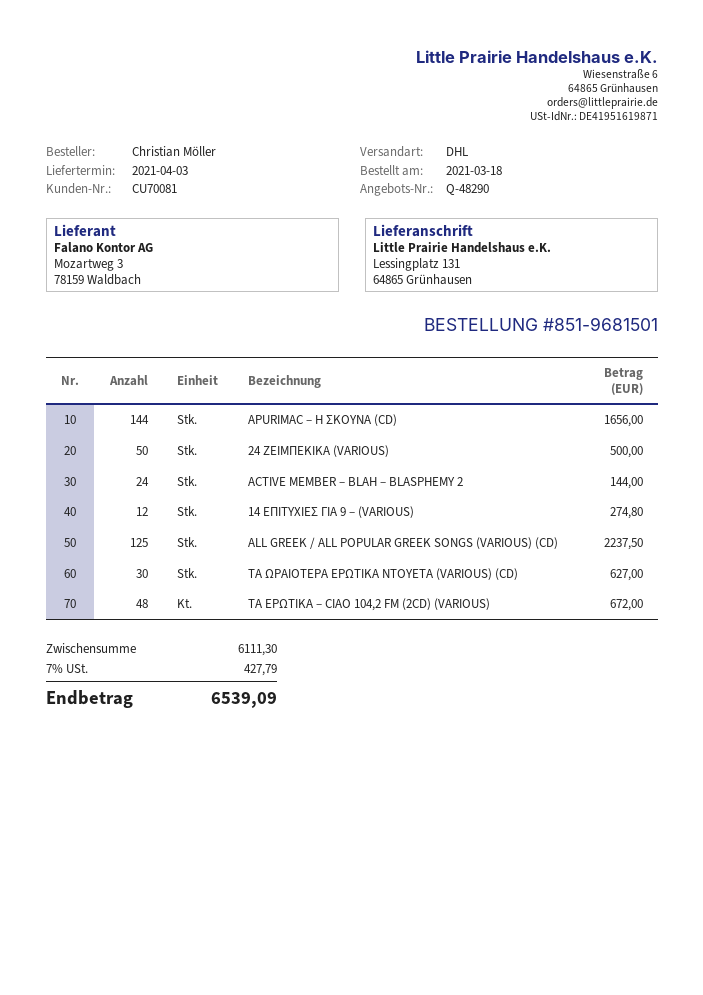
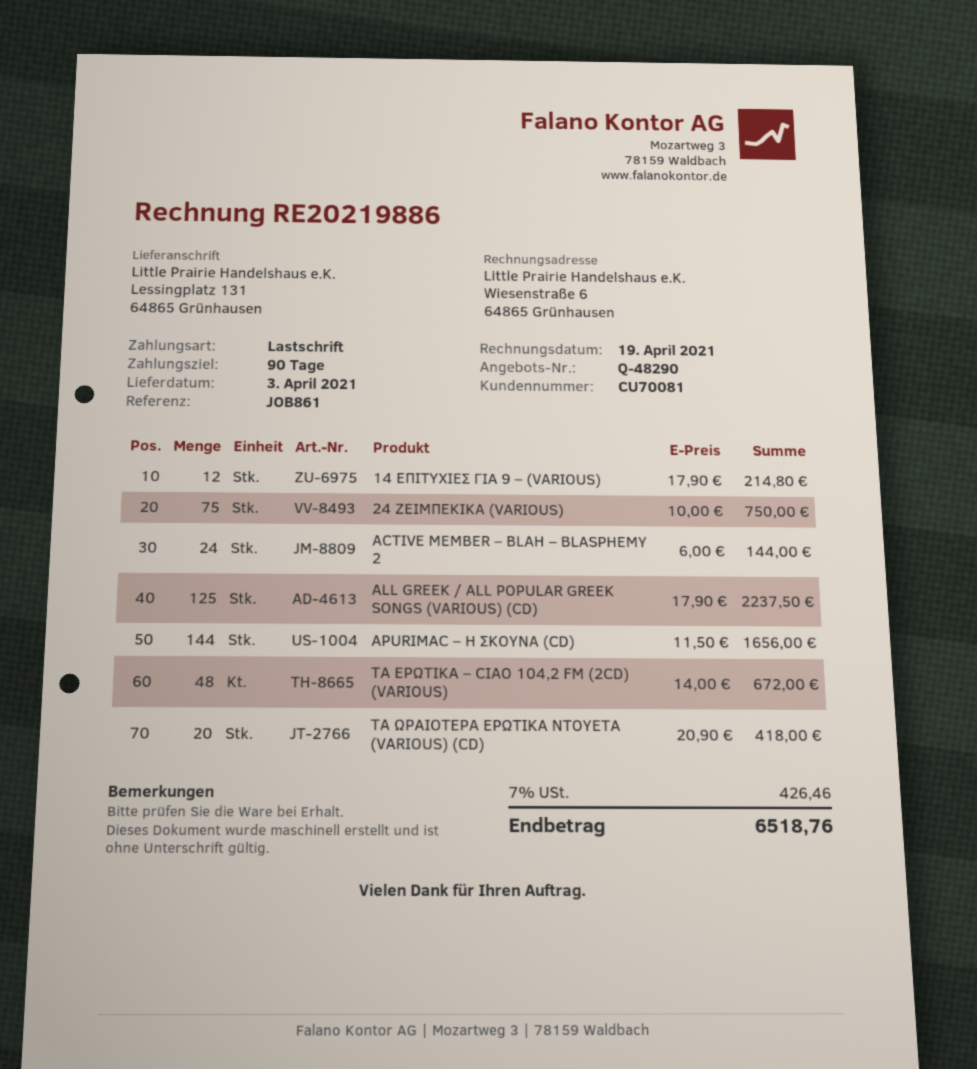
24 ΖΕΙΜΠΕΚΙΚΑ (VARIOUS): 50 for 500.00 -> 75 for 750.00
14 ΕΠΙΤΥΧΙΕΣ ΓΙΑ 9 – (VARIOUS): 12 for 274.80 -> 12 for 214.80
ΤΑ ΩΡΑΙΟΤΕΡΑ ΕΡΩΤΙΚΑ ΝΤΟΥΕΤΑ (VARIOUS) (CD): 30 for 627.00 -> 20 for 418.00
tax: 7% = 427.79 -> 7% = 426.46
total: 6539.09 -> 6518.76

